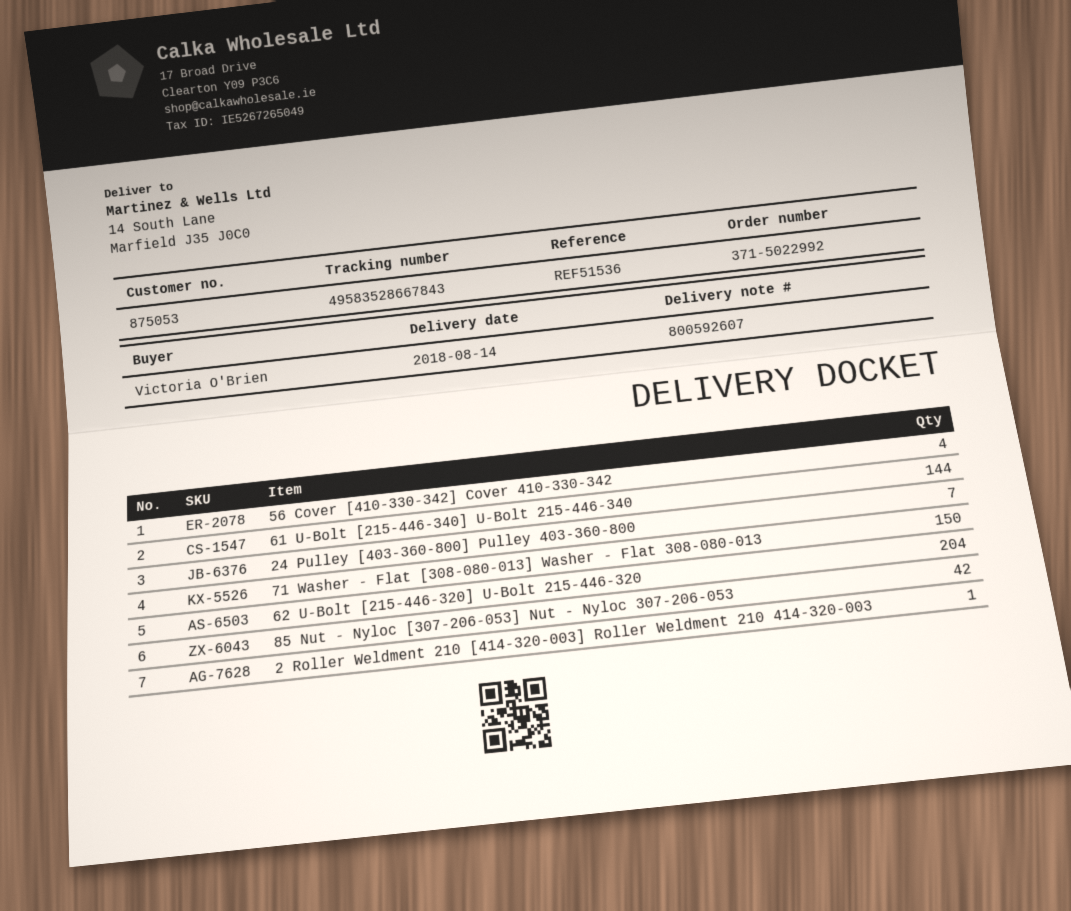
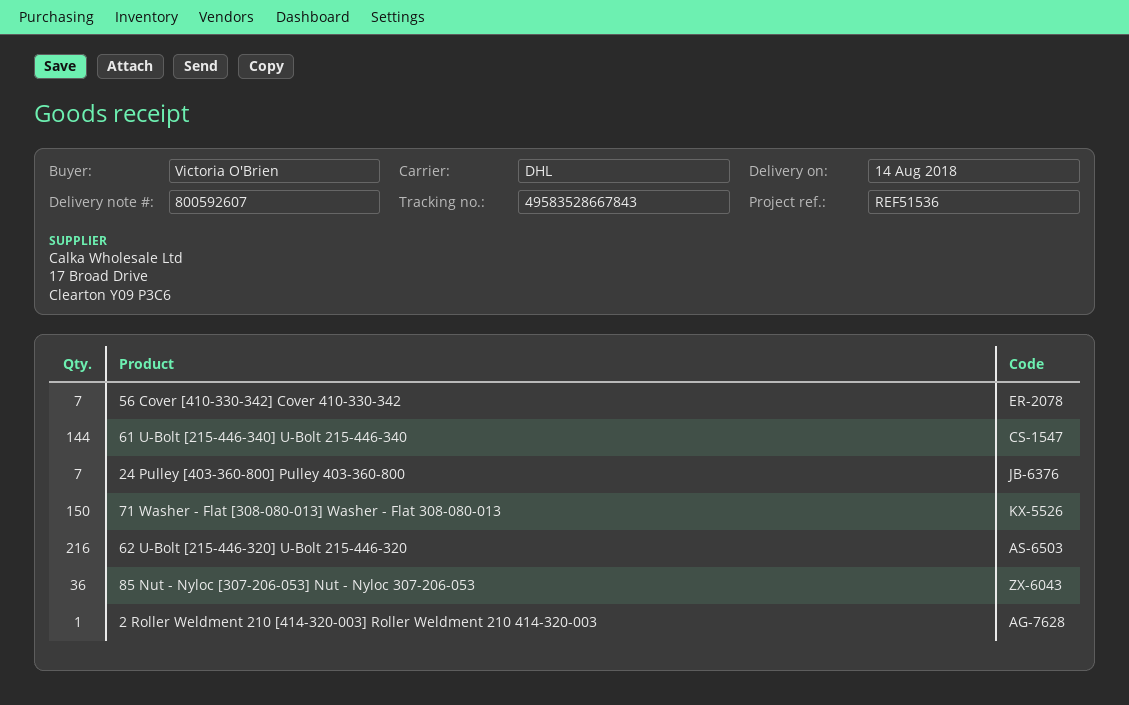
56 Cover [410-330-342] Cover 410-330-342: 4 -> 7
62 U-Bolt [215-446-320] U-Bolt 215-446-320: 204 -> 216
85 Nut - Nyloc [307-206-053] Nut - Nyloc 307-206-053: 42 -> 36

